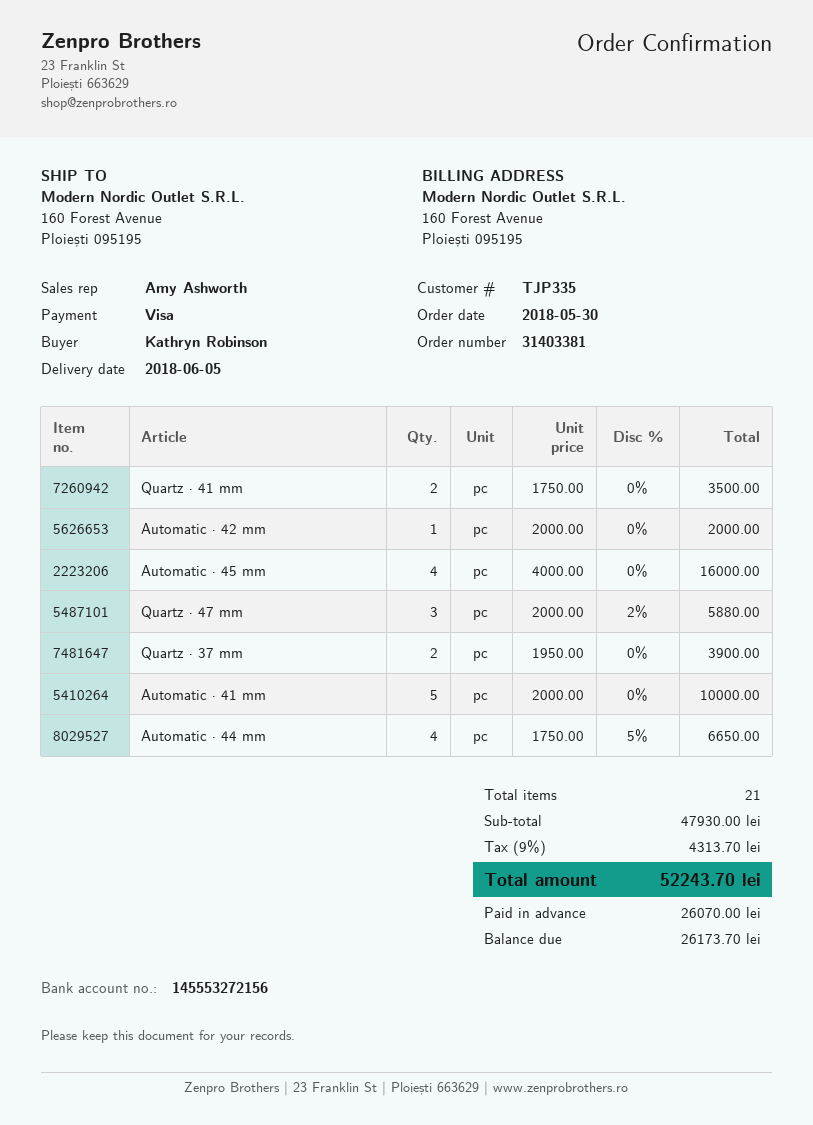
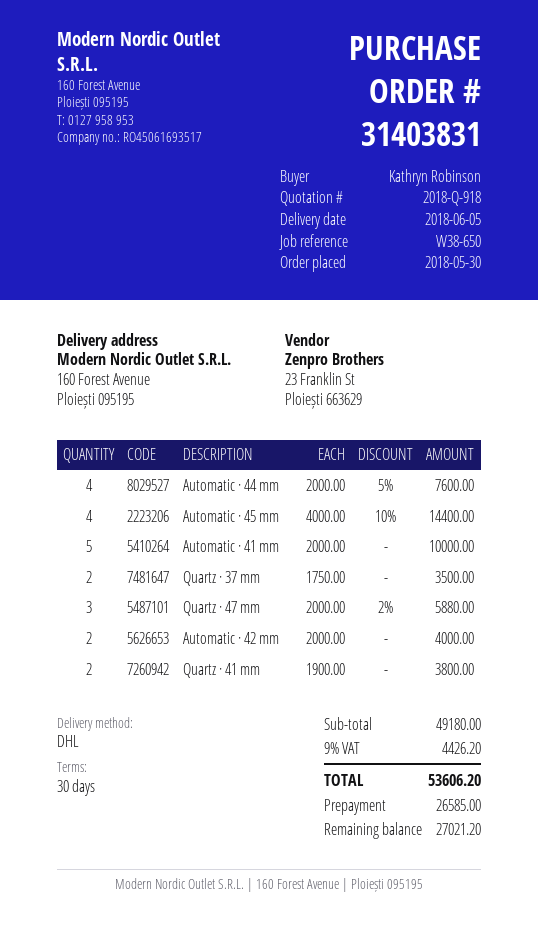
order number: 31403381 -> 31403831
Quartz · 41 mm: 2 x 1750.00 = 3500.00 -> 2 x 1900.00 = 3800.00
Automatic · 42 mm: 1 x 2000.00 = 2000.00 -> 2 x 2000.00 = 4000.00
Automatic · 45 mm: 4 x 4000.00 = 16000.00 -> 4 x 4000.00 - 10% = 14400.00
Quartz · 37 mm: 2 x 1950.00 = 3900.00 -> 2 x 1750.00 = 3500.00
Automatic · 44 mm: 4 x 1750.00 - 5% = 6650.00 -> 4 x 2000.00 - 5% = 7600.00
subtotal: 47930.00 -> 49180.00
tax: 9% = 4313.70 -> 9% = 4426.20
total: 52243.70 -> 53606.20
deposit: 26070.00 -> 26585.00
balance: 26173.70 -> 27021.20

